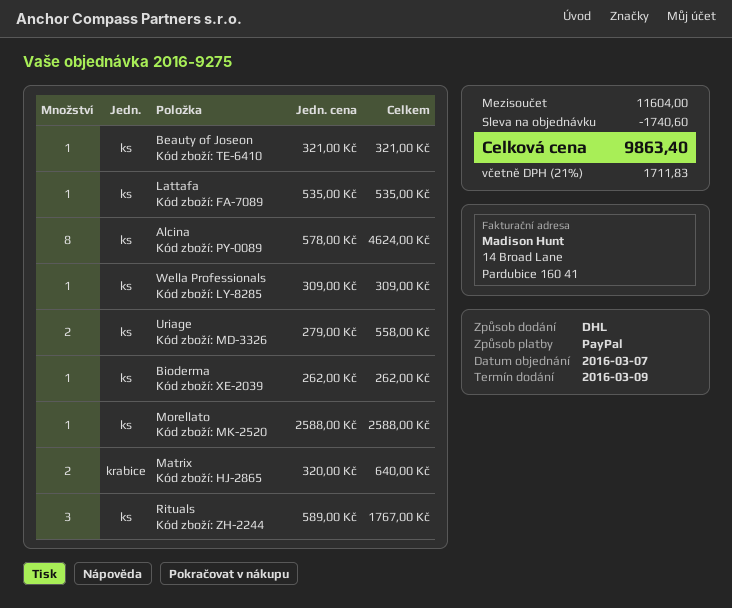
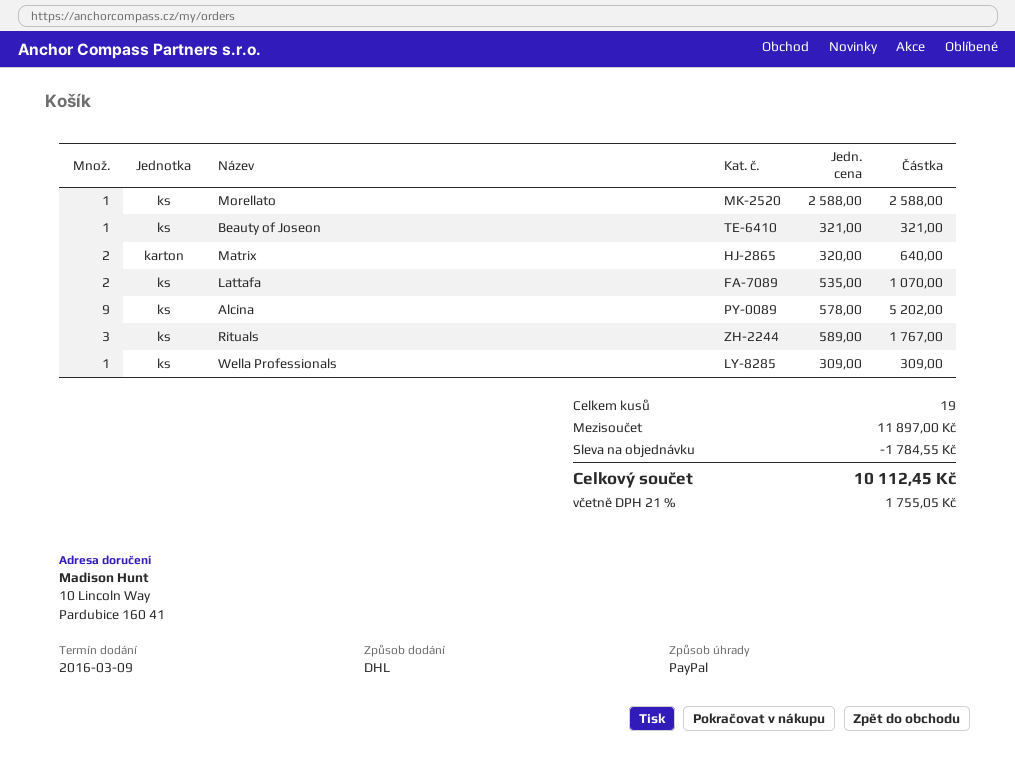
Lattafa: 1 x 535.00 = 535.00 -> 2 x 535.00 = 1070.00
Alcina: 8 x 578.00 = 4624.00 -> 9 x 578.00 = 5202.00
Uriage: 2 x 279.00 = 558.00 -> none
Bioderma: 1 x 262.00 = 262.00 -> none
subtotal: 11604.00 -> 11897.00
discount: 1740.60 -> 1784.55
tax: 21% = 1711.83 -> 21% = 1755.05
total: 9863.40 -> 10112.45

